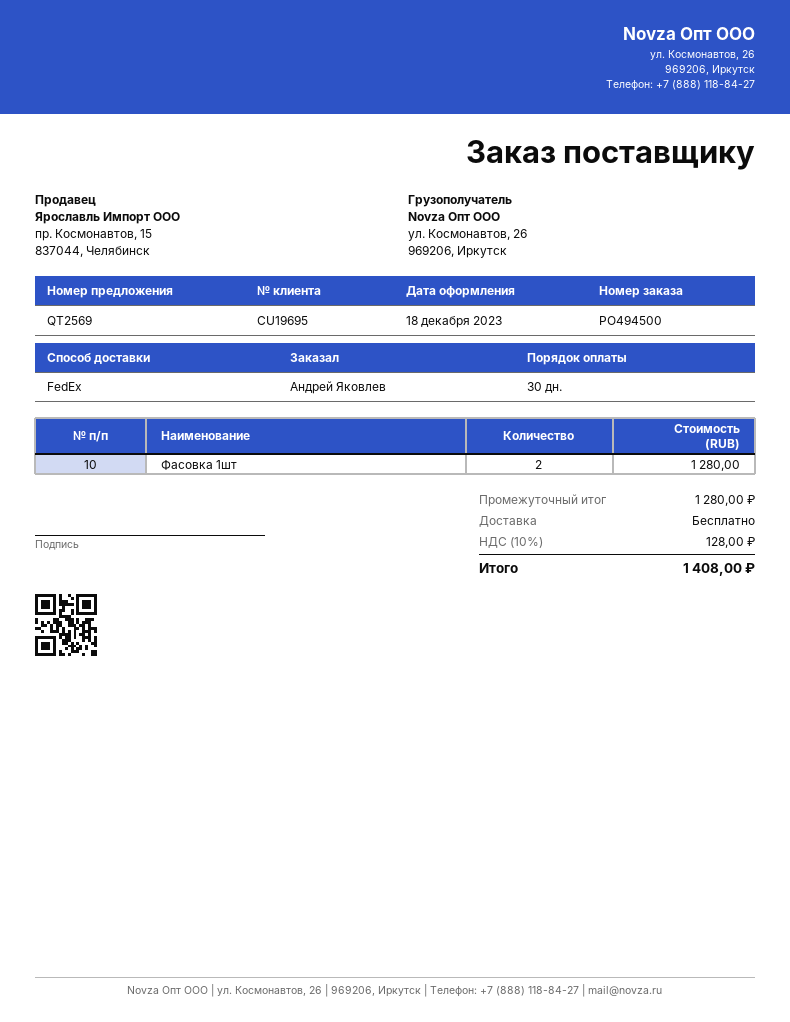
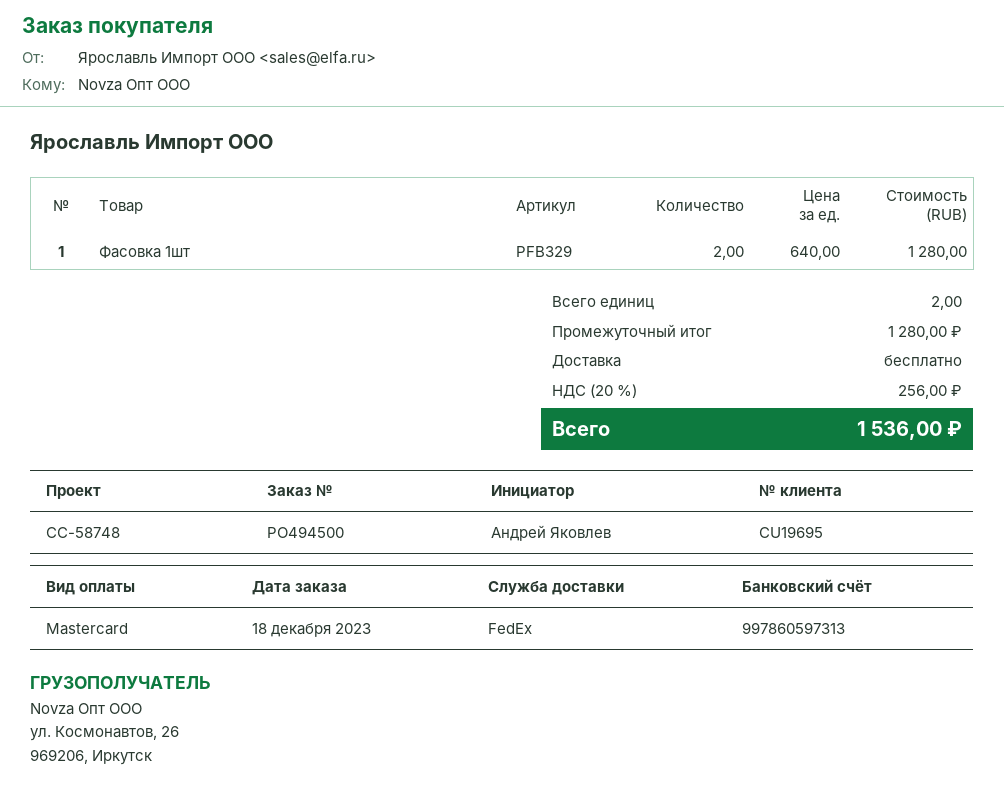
tax: 10% = 128.00 -> 20% = 256.00
total: 1408.00 -> 1536.00

